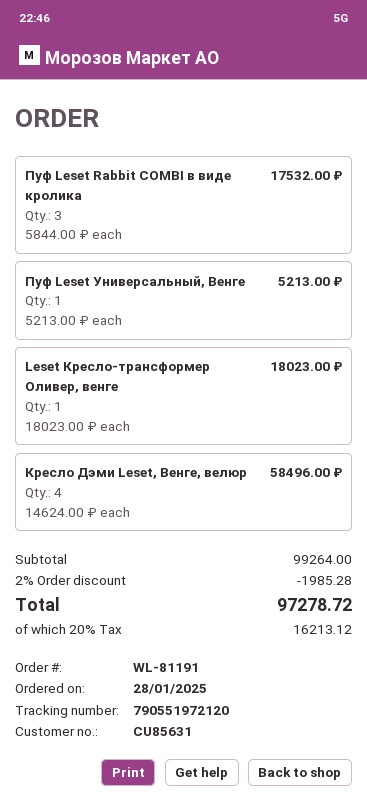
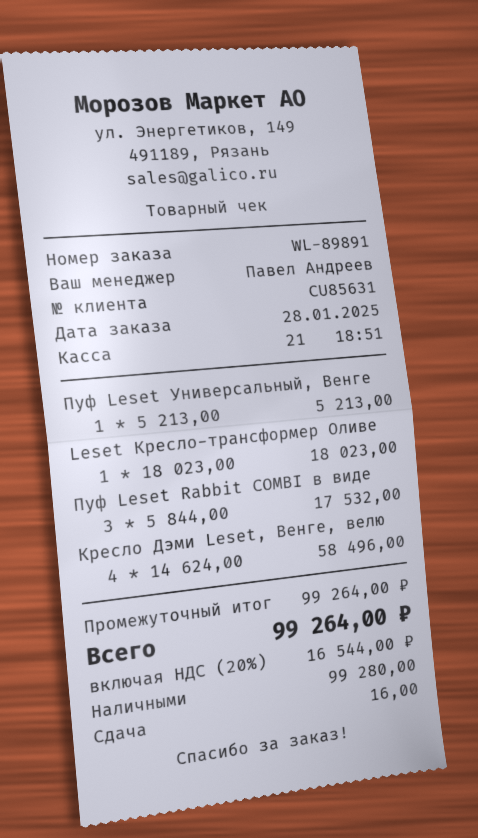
order number: WL-81191 -> WL-89891
discount: 2% = 1985.28 -> none
tax: 20% = 16213.12 -> 20% = 16544.00
total: 97278.72 -> 99264.00

